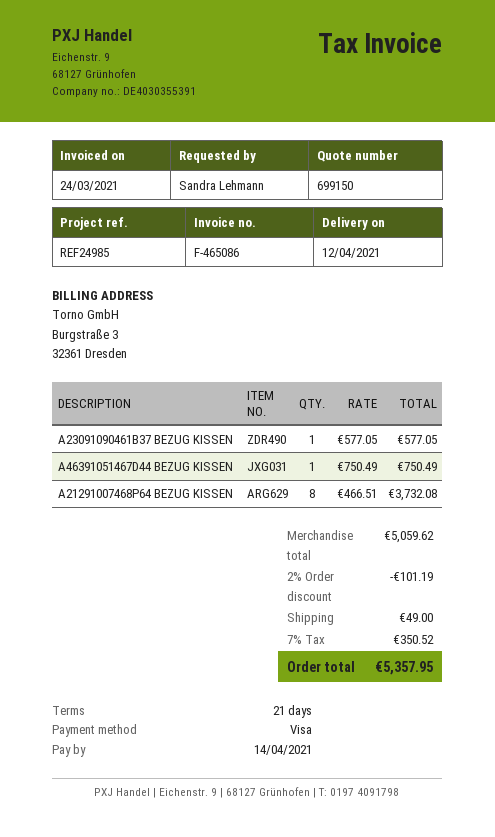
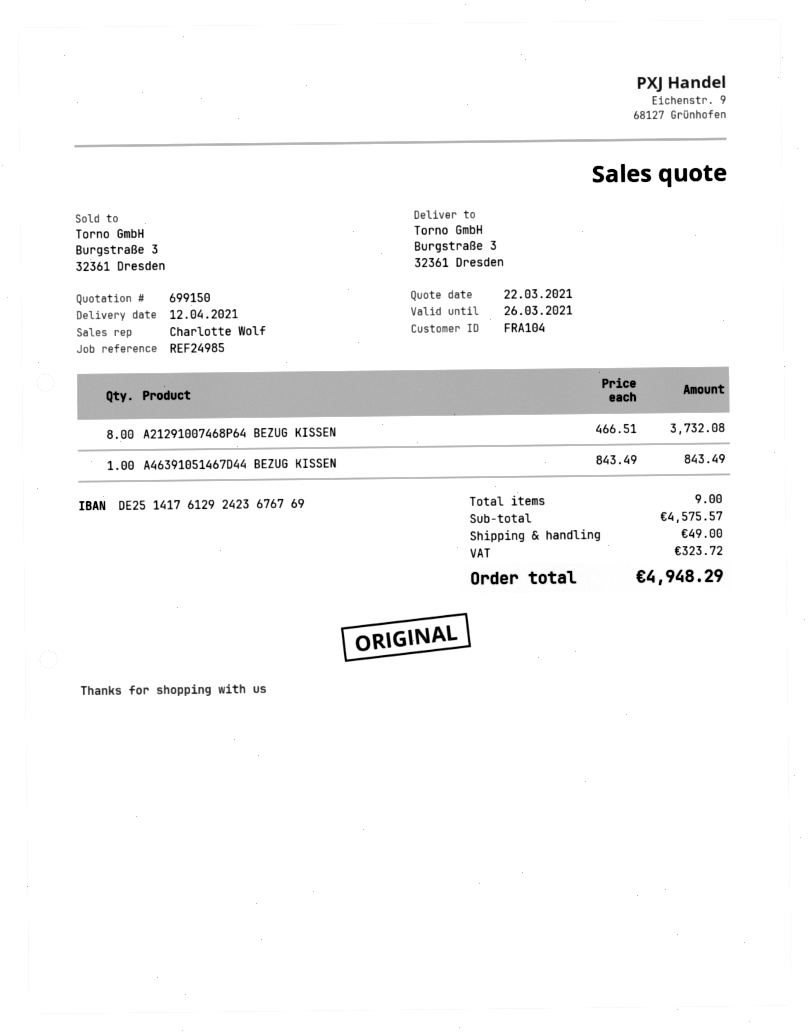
A23091090461B37 BEZUG KISSEN: 1 x 577.05 = 577.05 -> none
A46391051467D44 BEZUG KISSEN: 1 x 750.49 = 750.49 -> 1 x 843.49 = 843.49
subtotal: 5059.62 -> 4575.57
discount: 2% = 101.19 -> none
tax: 350.52 -> 323.72
total: 5357.95 -> 4948.29

